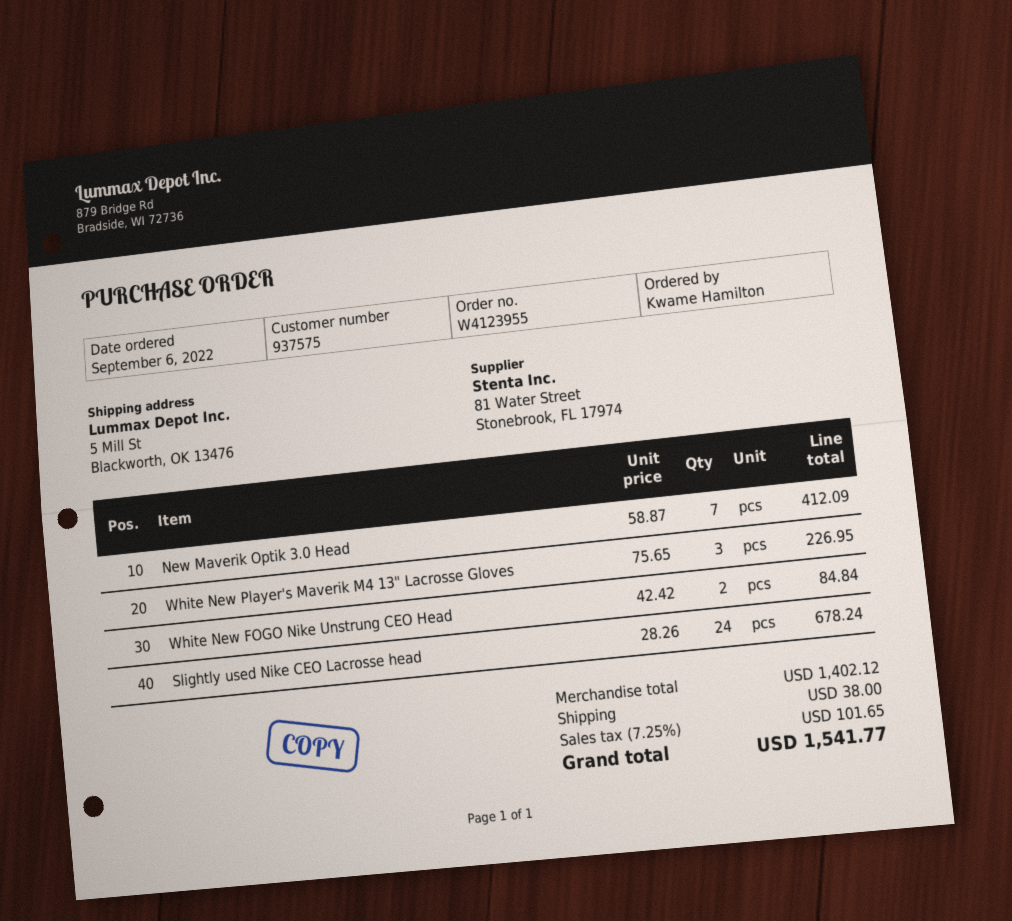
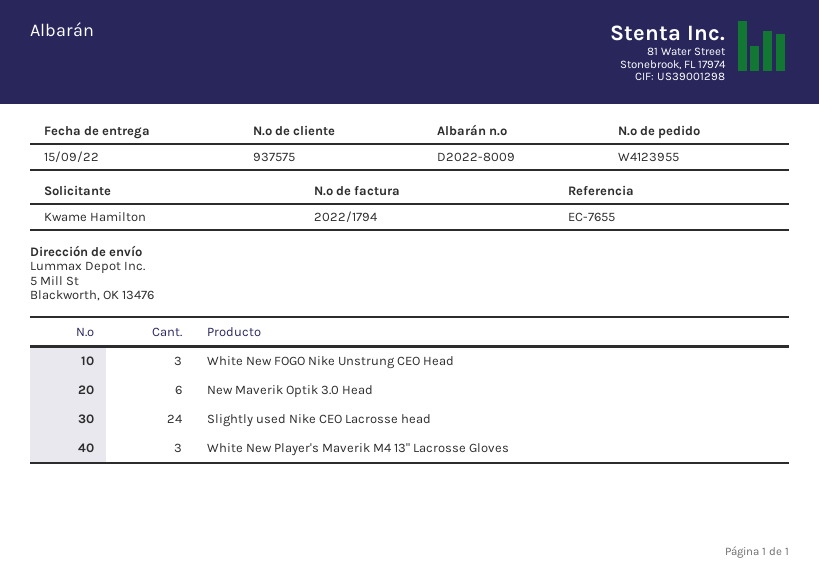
New Maverik Optik 3.0 Head: 7 -> 6
White New FOGO Nike Unstrung CEO Head: 2 -> 3

